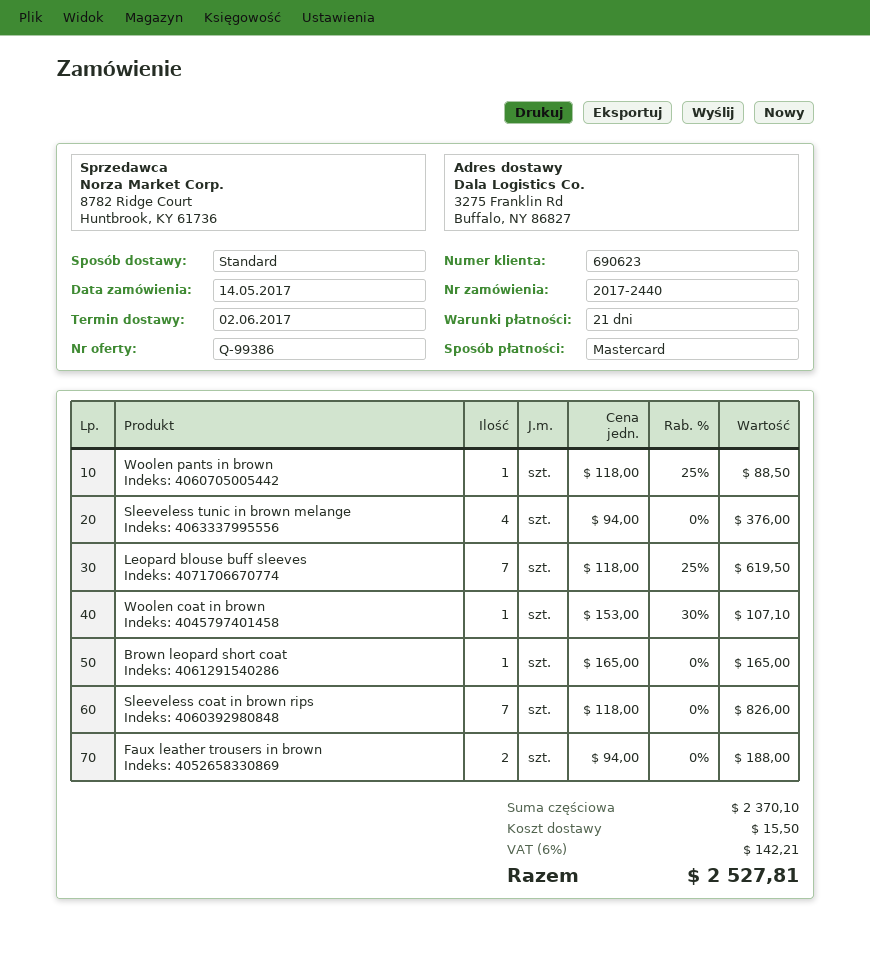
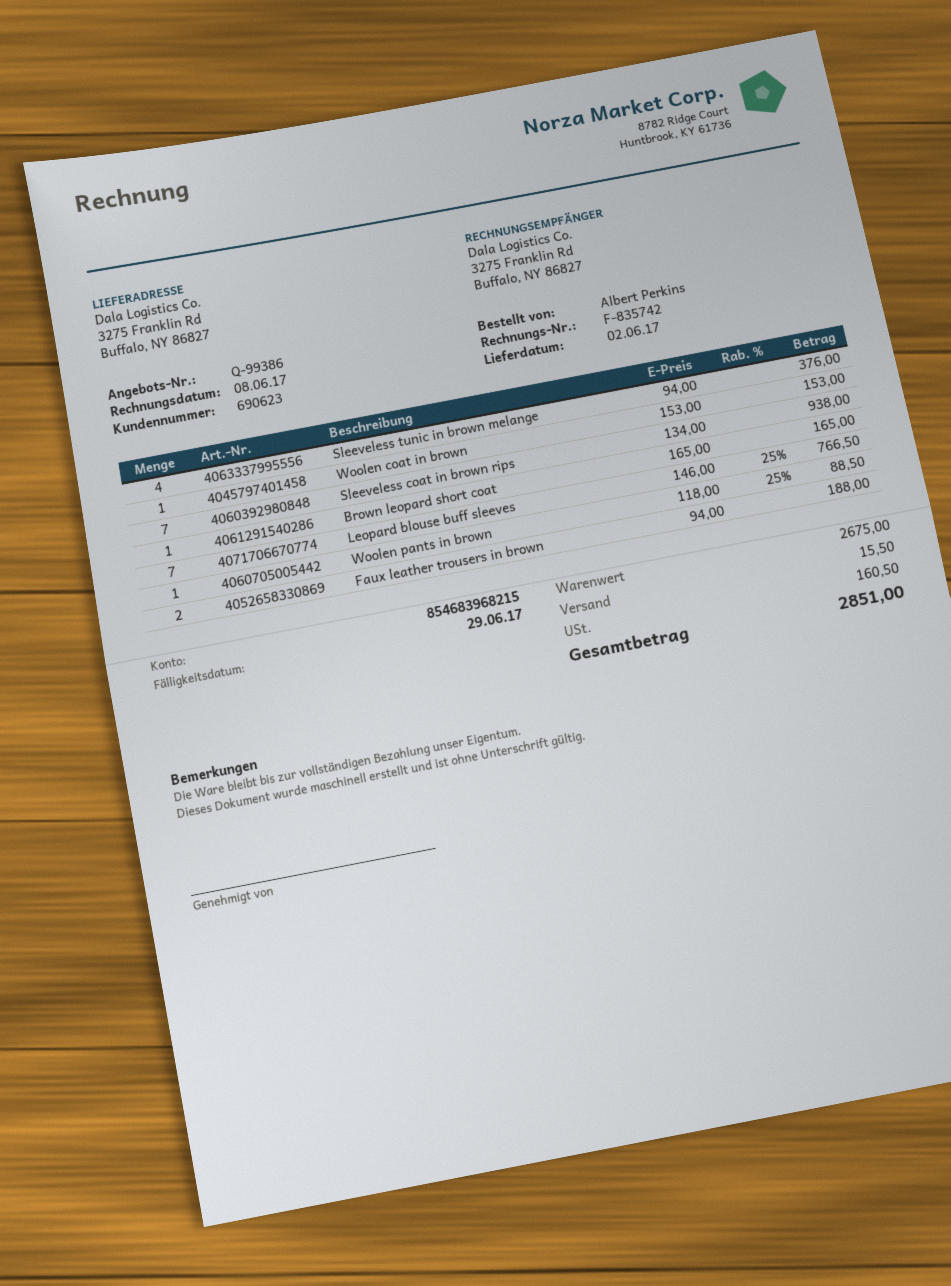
Leopard blouse buff sleeves: 7 x 118.00 - 25% = 619.50 -> 7 x 146.00 - 25% = 766.50
Woolen coat in brown: 1 x 153.00 - 30% = 107.10 -> 1 x 153.00 = 153.00
Sleeveless coat in brown rips: 7 x 118.00 = 826.00 -> 7 x 134.00 = 938.00
subtotal: 2370.10 -> 2675.00
tax: 142.21 -> 160.50
total: 2527.81 -> 2851.00

